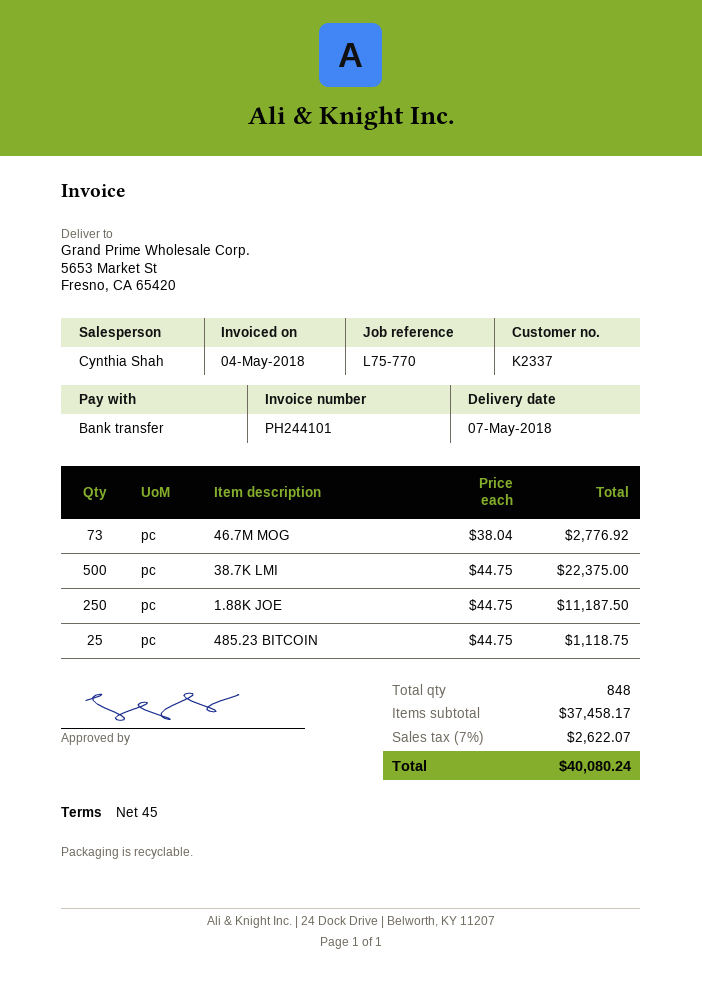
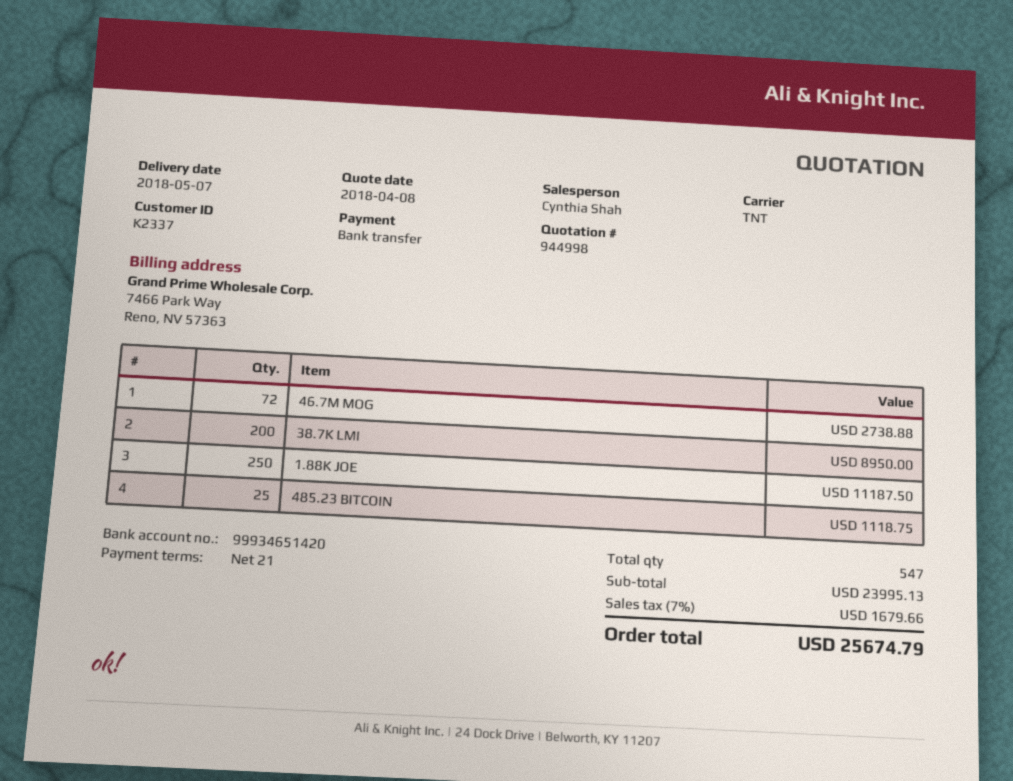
payment terms: 45 days -> 21 days
46.7M MOG: 73 for 2776.92 -> 72 for 2738.88
38.7K LMI: 500 for 22375.00 -> 200 for 8950.00
total quantity: 848 -> 547
subtotal: 37458.17 -> 23995.13
tax: 7% = 2622.07 -> 7% = 1679.66
total: 40080.24 -> 25674.79

